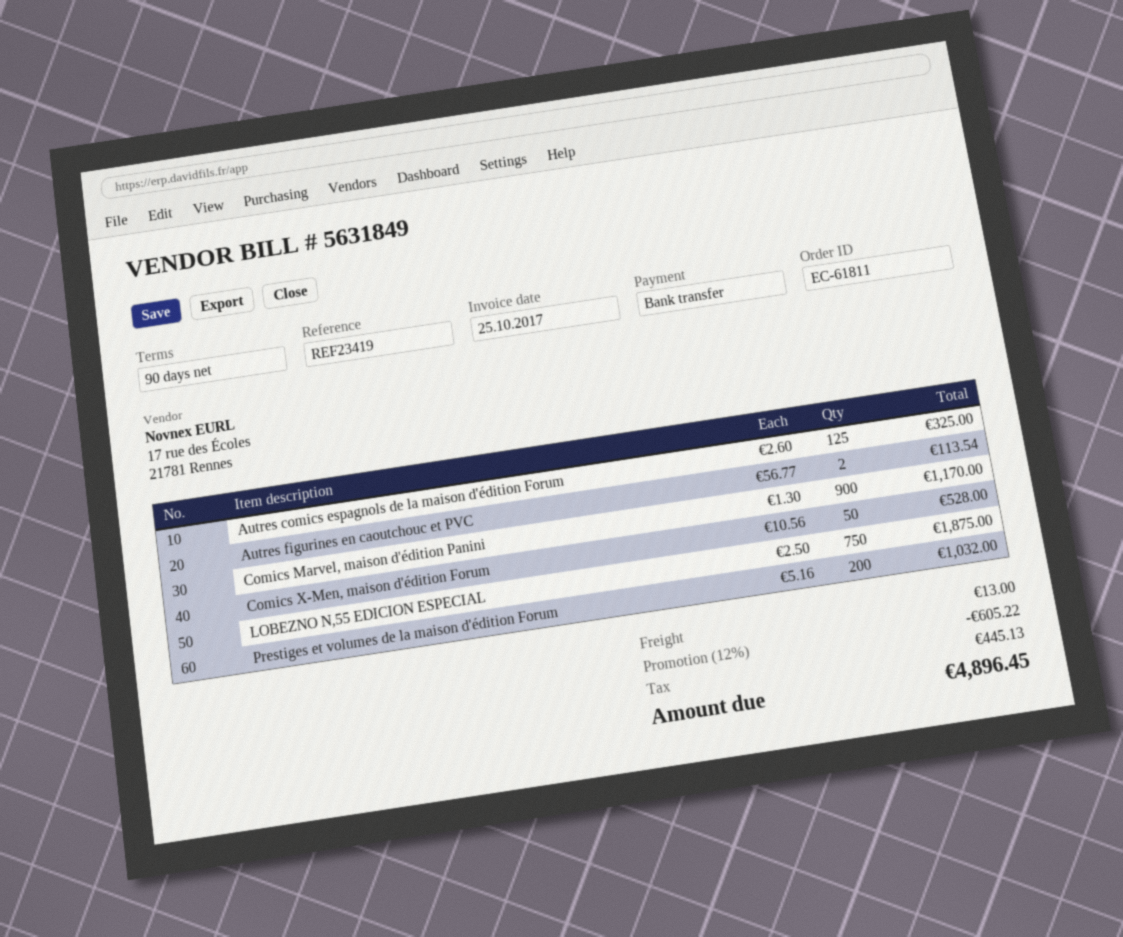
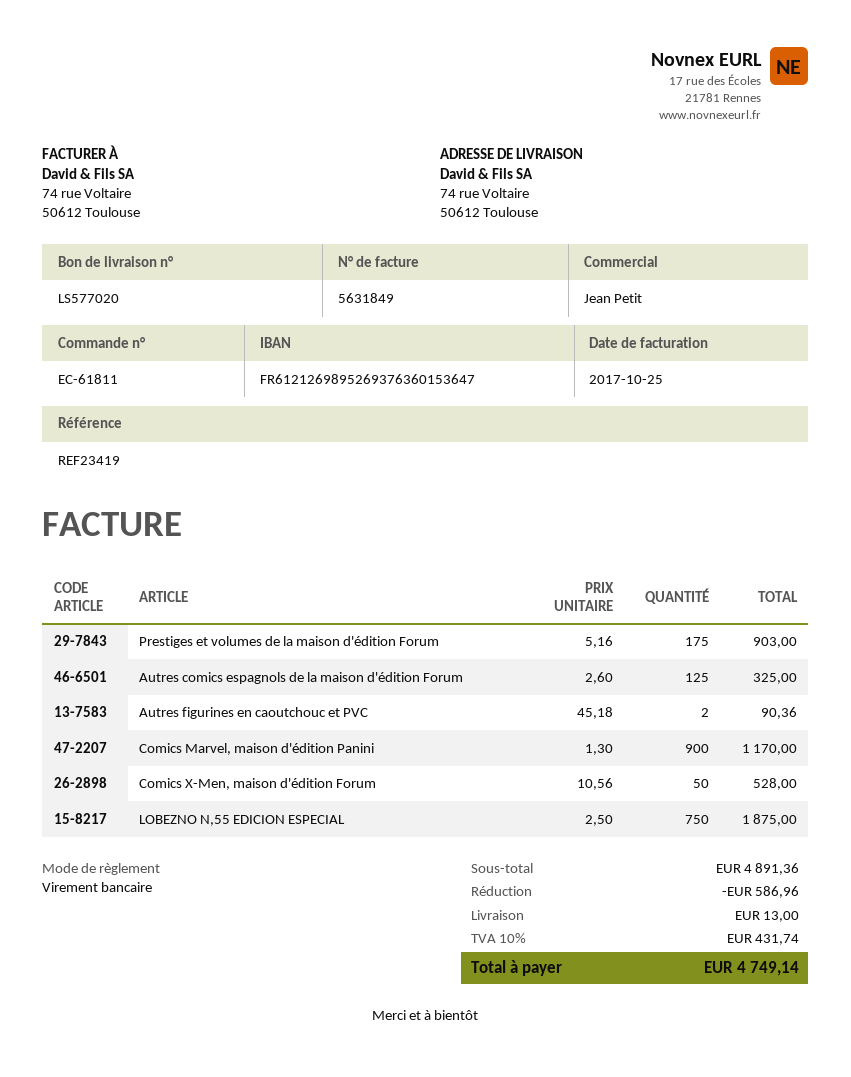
Autres figurines en caoutchouc et PVC: 2 x 56.77 = 113.54 -> 2 x 45.18 = 90.36
Prestiges et volumes de la maison d'édition Forum: 200 x 5.16 = 1032.00 -> 175 x 5.16 = 903.00
discount: 605.22 -> 586.96
tax: 445.13 -> 431.74
total: 4896.45 -> 4749.14

